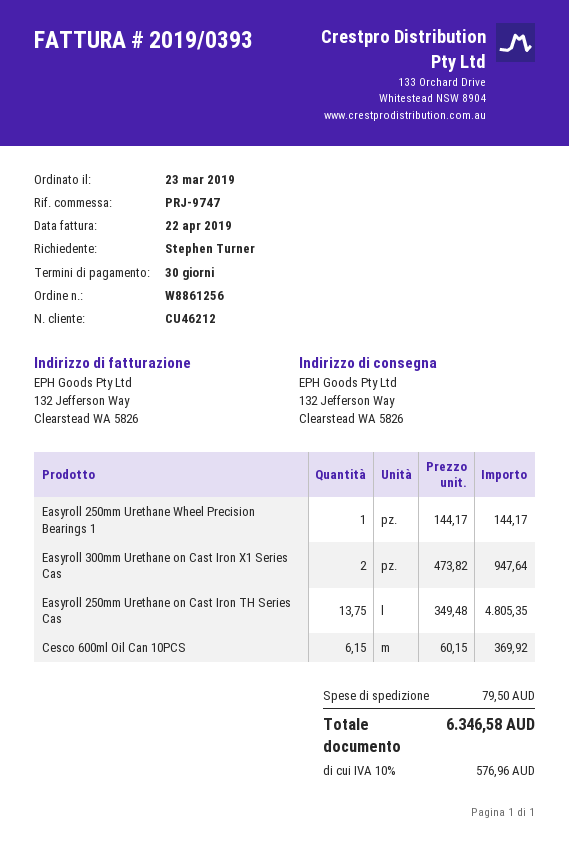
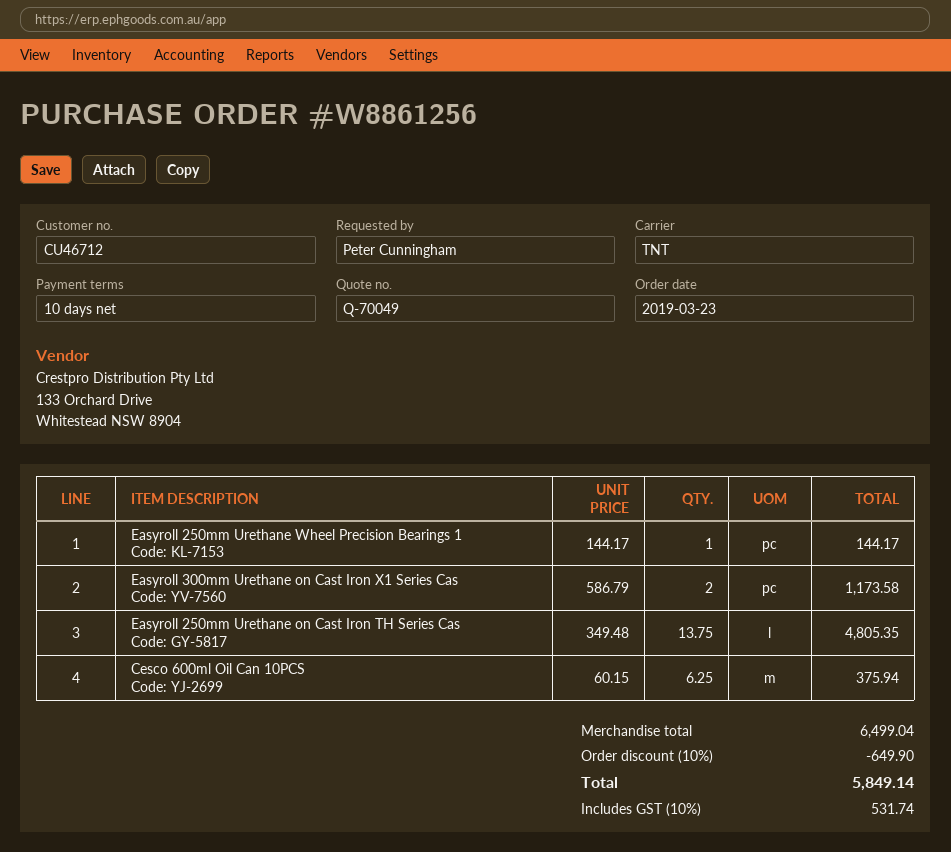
payment terms: 30 days -> 10 days
customer number: CU46212 -> CU46712
ordered by: Stephen Turner -> Peter Cunningham
Easyroll 300mm Urethane on Cast Iron X1 Series Cas: 2 x 473.82 = 947.64 -> 2 x 586.79 = 1173.58
Cesco 600ml Oil Can 10PCS: 6.15 x 60.15 = 369.92 -> 6.25 x 60.15 = 375.94
discount: none -> 10% = 649.90
shipping: 79.50 -> none
tax: 10% = 576.96 -> 10% = 531.74
total: 6346.58 -> 5849.14

